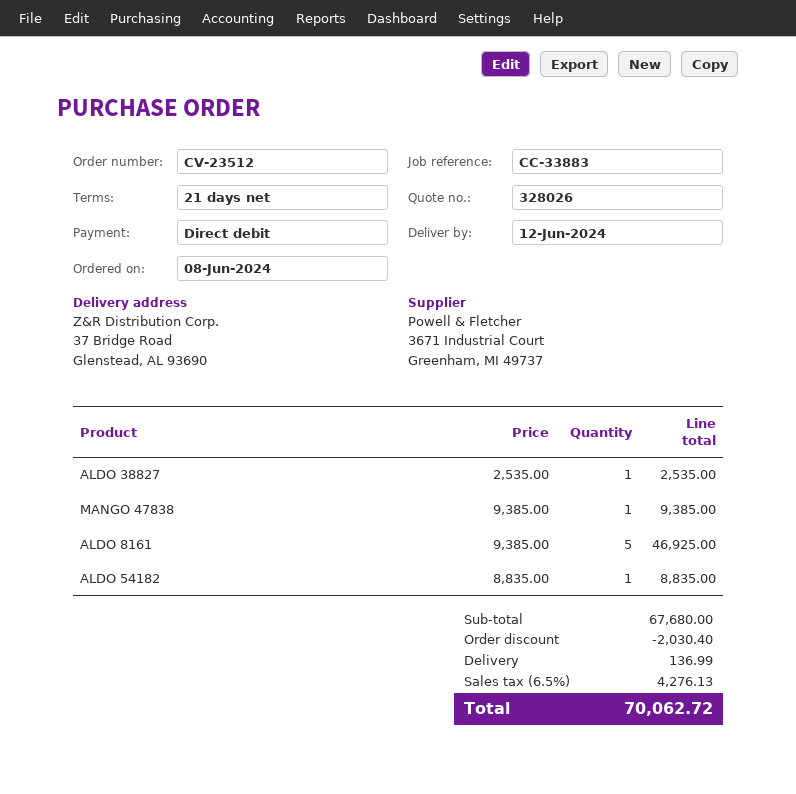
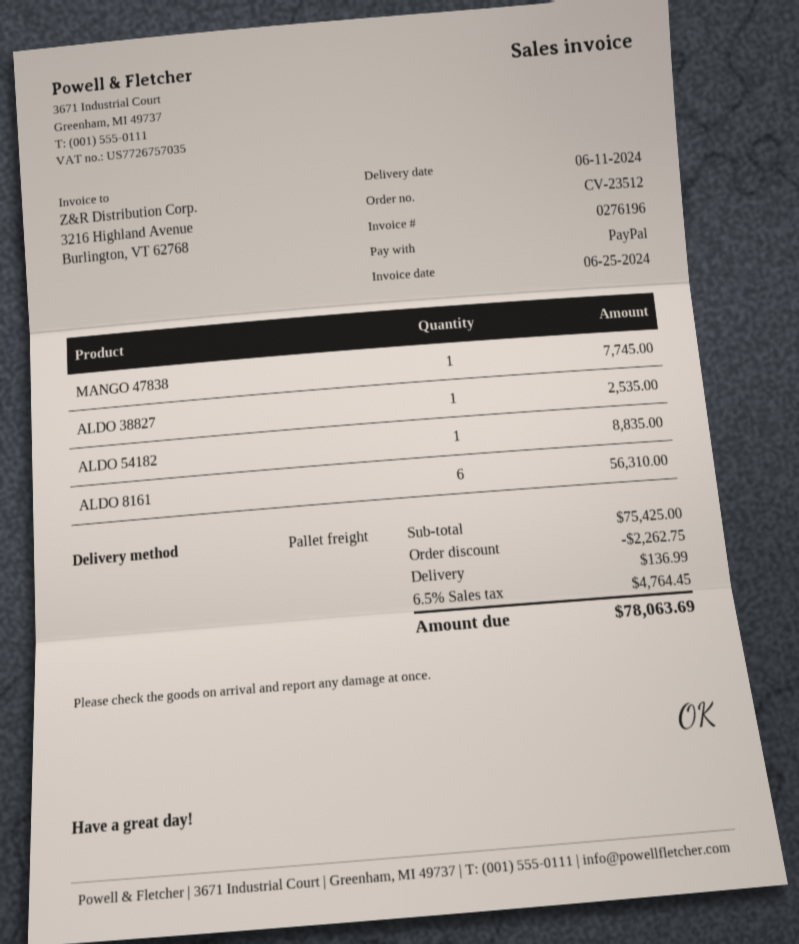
delivery date: 2024-06-12 -> 2024-06-11
payment method: direct debit -> PayPal
MANGO 47838: 1 for 9385.00 -> 1 for 7745.00
ALDO 8161: 5 for 46925.00 -> 6 for 56310.00
subtotal: 67680.00 -> 75425.00
discount: 2030.40 -> 2262.75
tax: 6.5% = 4276.13 -> 6.5% = 4764.45
total: 70062.72 -> 78063.69

